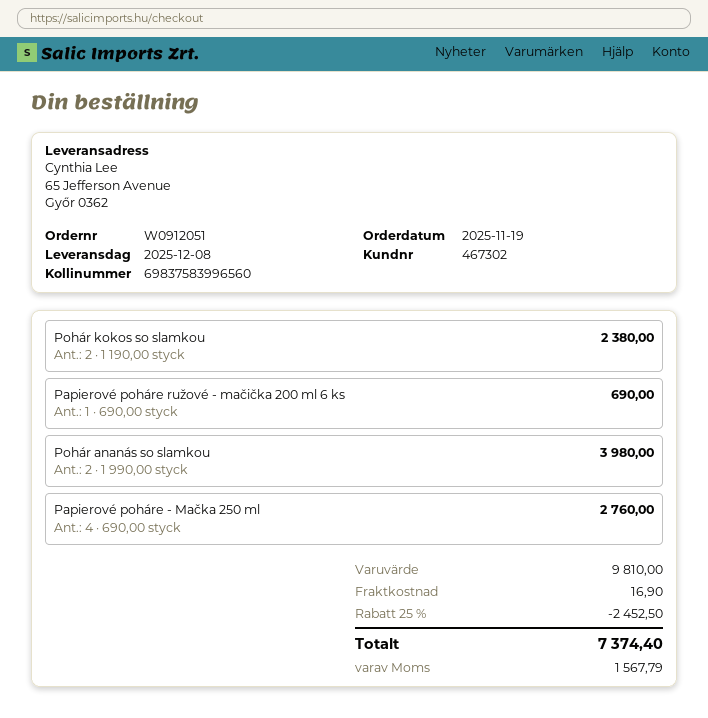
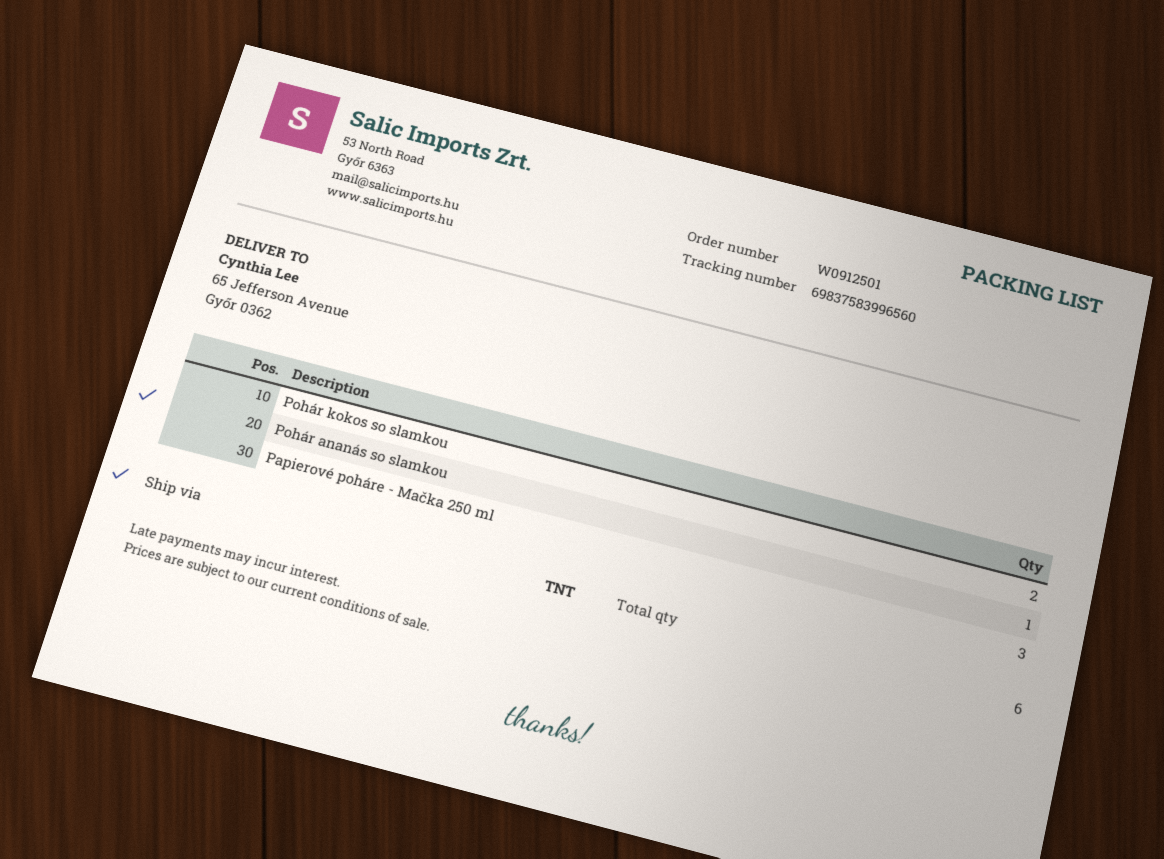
order number: W0912051 -> W0912501
Papierové poháre ružové - mačička 200 ml 6 ks: 1 -> none
Pohár ananás so slamkou: 2 -> 1
Papierové poháre - Mačka 250 ml: 4 -> 3

